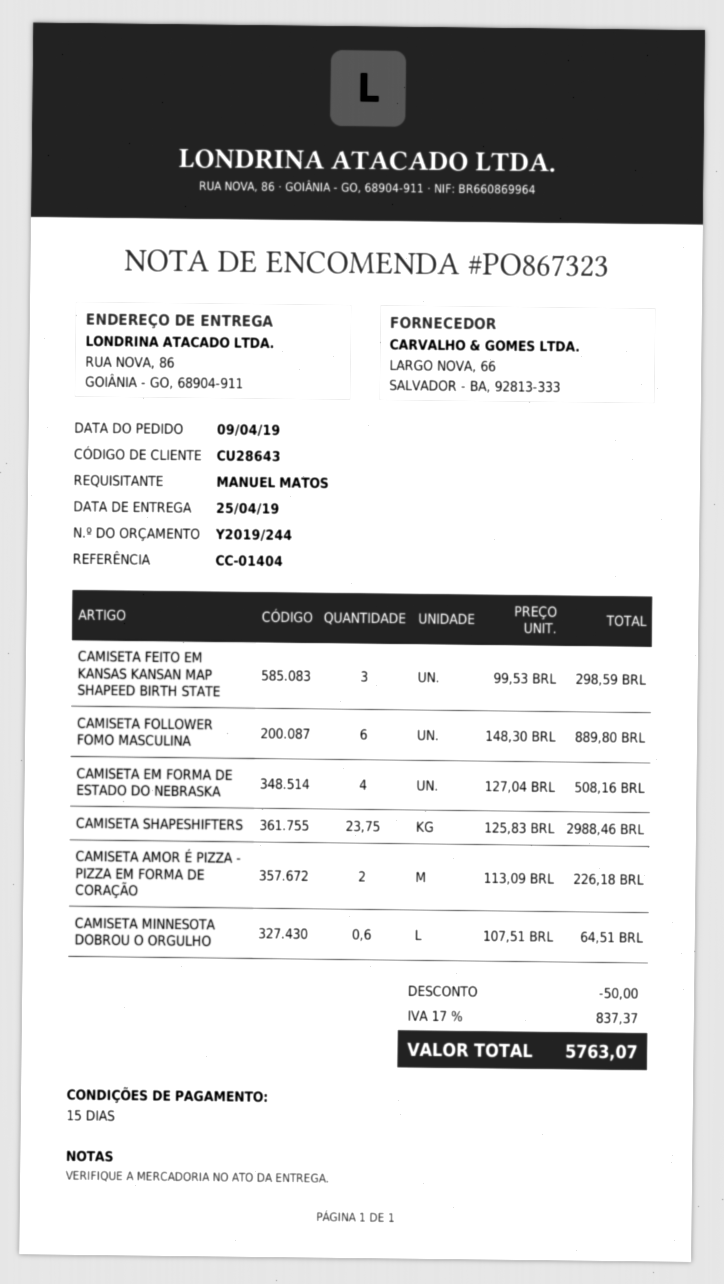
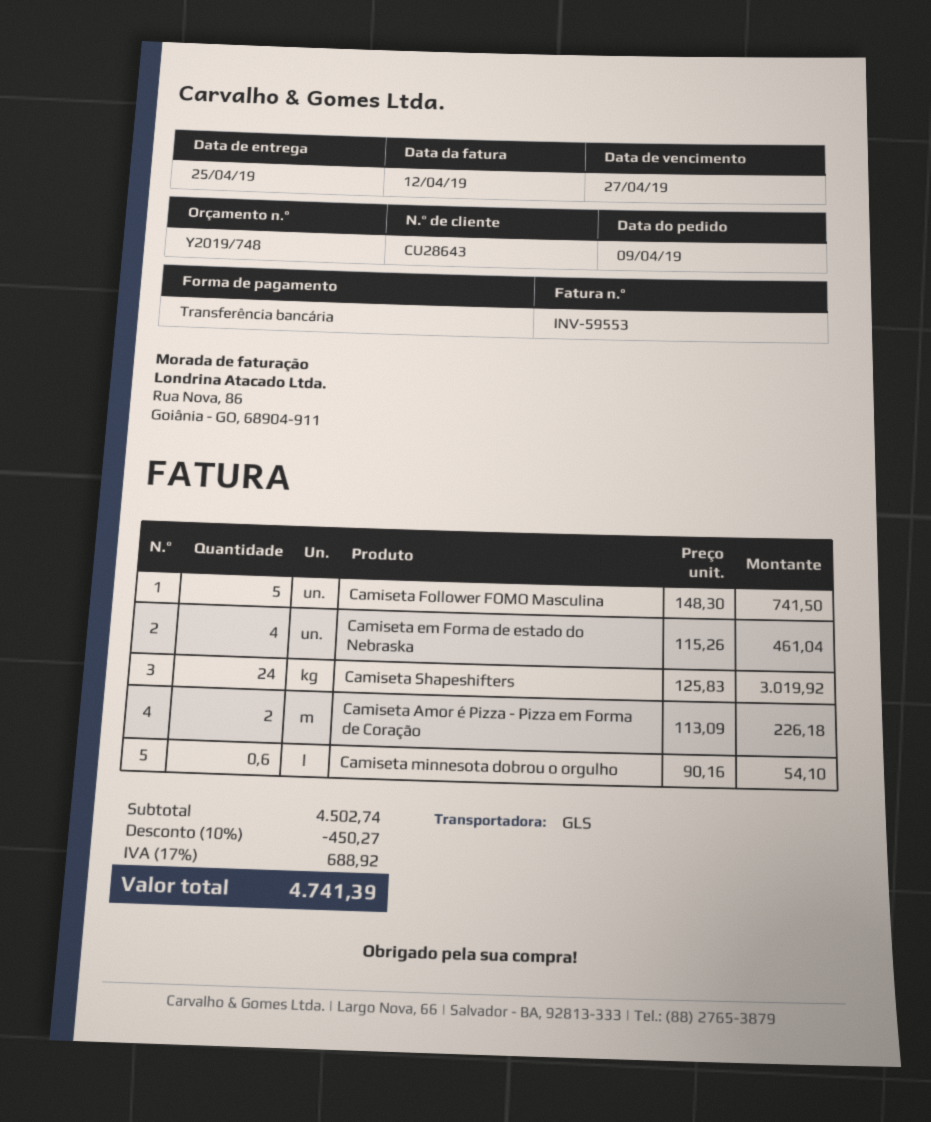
quote number: Y2019/244 -> Y2019/748
CAMISETA FEITO EM KANSAS KANSAN MAP SHAPEED BIRTH STATE: 3 x 99.53 = 298.59 -> none
CAMISETA FOLLOWER FOMO MASCULINA: 6 x 148.30 = 889.80 -> 5 x 148.30 = 741.50
CAMISETA EM FORMA DE ESTADO DO NEBRASKA: 4 x 127.04 = 508.16 -> 4 x 115.26 = 461.04
CAMISETA SHAPESHIFTERS: 23.75 x 125.83 = 2988.46 -> 24 x 125.83 = 3019.92
CAMISETA MINNESOTA DOBROU O ORGULHO: 0.6 x 107.51 = 64.51 -> 0.6 x 90.16 = 54.10
discount: 50.00 -> 450.27
tax: 17% = 837.37 -> 17% = 688.92
total: 5763.07 -> 4741.39

